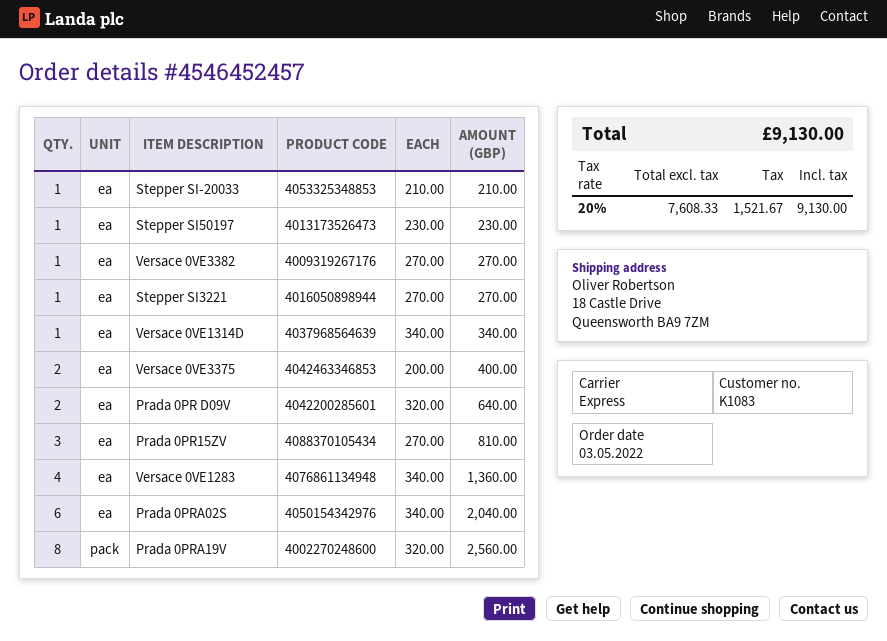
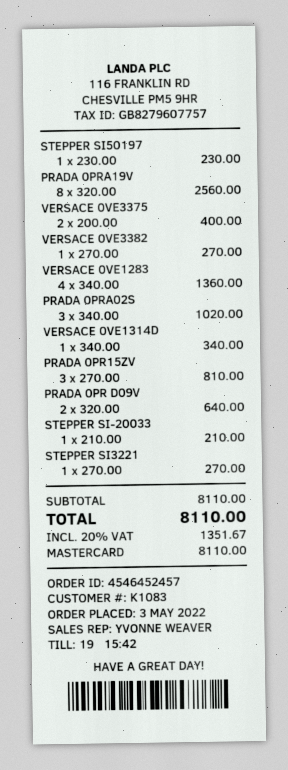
Prada 0PRA02S: 6 x 340.00 = 2040.00 -> 3 x 340.00 = 1020.00
tax: 20% = 1521.67 -> 20% = 1351.67
total: 9130.00 -> 8110.00

